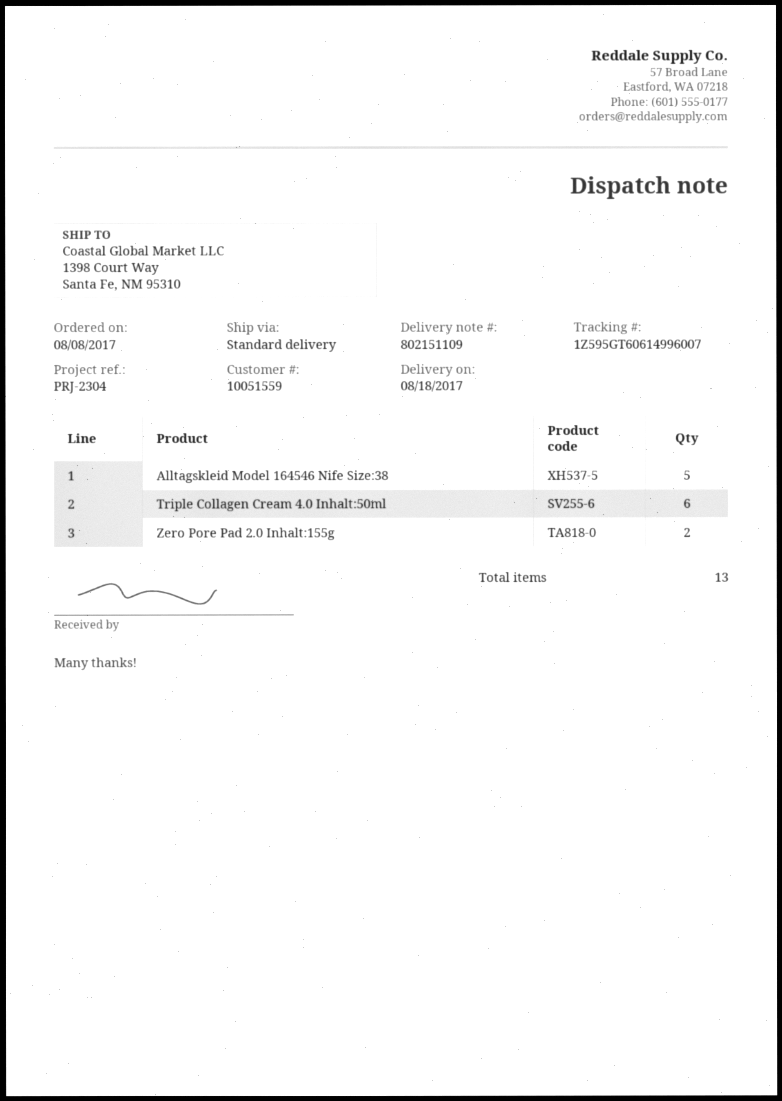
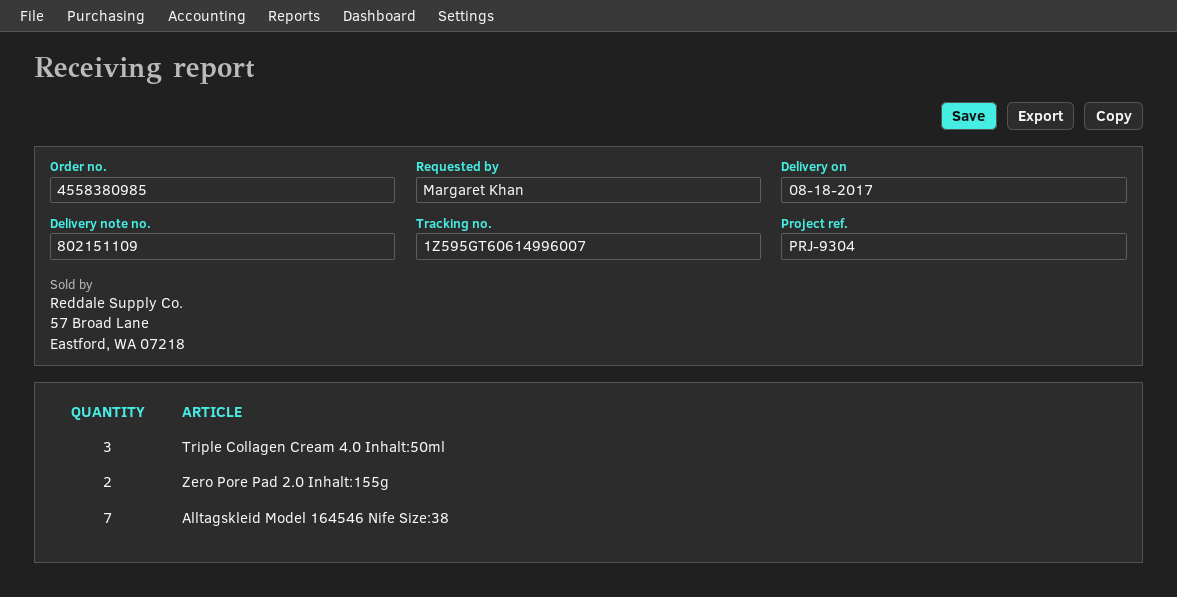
reference: PRJ-2304 -> PRJ-9304
Alltagskleid Model 164546 Nife Size:38: 5 -> 7
Triple Collagen Cream 4.0 Inhalt:50ml: 6 -> 3

